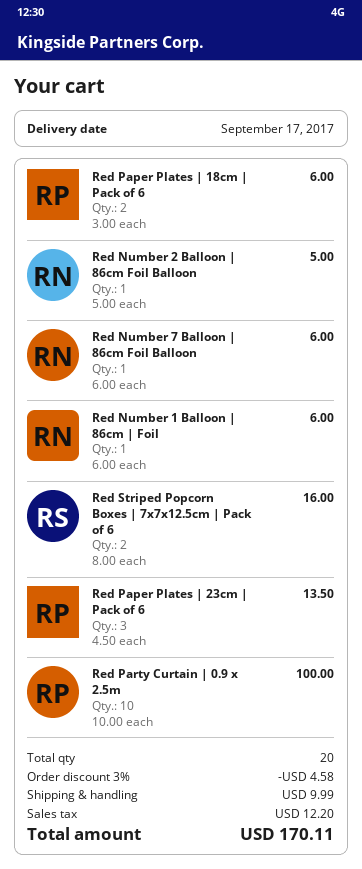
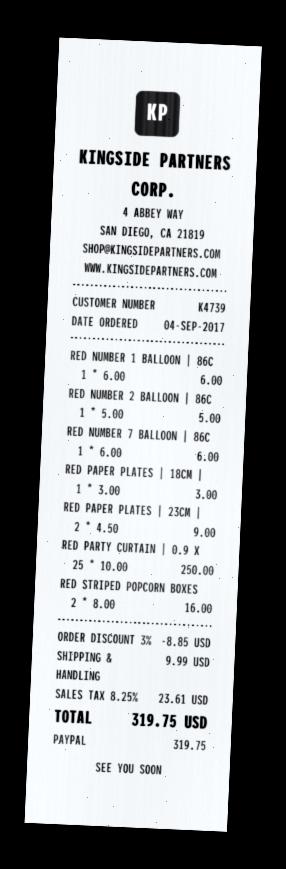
Red Paper Plates | 18cm | Pack of 6: 2 x 3.00 = 6.00 -> 1 x 3.00 = 3.00
Red Paper Plates | 23cm | Pack of 6: 3 x 4.50 = 13.50 -> 2 x 4.50 = 9.00
Red Party Curtain | 0.9 x 2.5m: 10 x 10.00 = 100.00 -> 25 x 10.00 = 250.00
discount: 3% = 4.58 -> 3% = 8.85
tax: 12.20 -> 23.61
total: 170.11 -> 319.75

